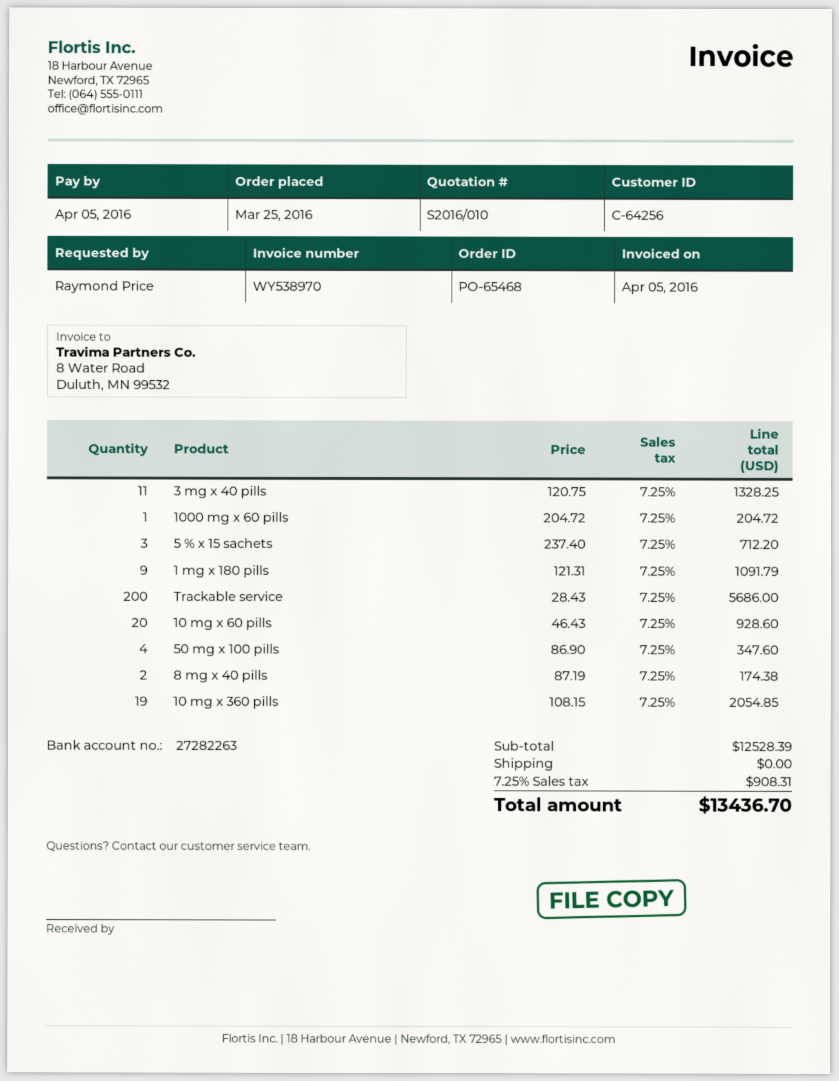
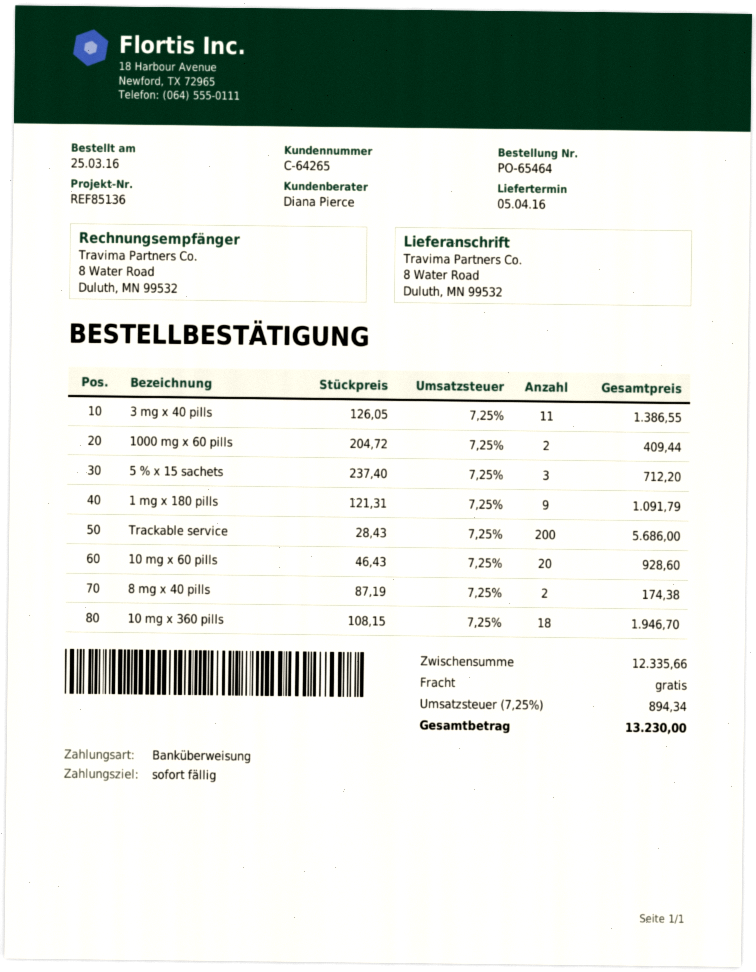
order number: PO-65468 -> PO-65464
customer number: C-64256 -> C-64265
3 mg x 40 pills: 11 x 120.75 = 1328.25 -> 11 x 126.05 = 1386.55
1000 mg x 60 pills: 1 x 204.72 = 204.72 -> 2 x 204.72 = 409.44
50 mg x 100 pills: 4 x 86.90 = 347.60 -> none
10 mg x 360 pills: 19 x 108.15 = 2054.85 -> 18 x 108.15 = 1946.70
subtotal: 12528.39 -> 12335.66
tax: 7.25% = 908.31 -> 7.25% = 894.34
total: 13436.70 -> 13230.00

